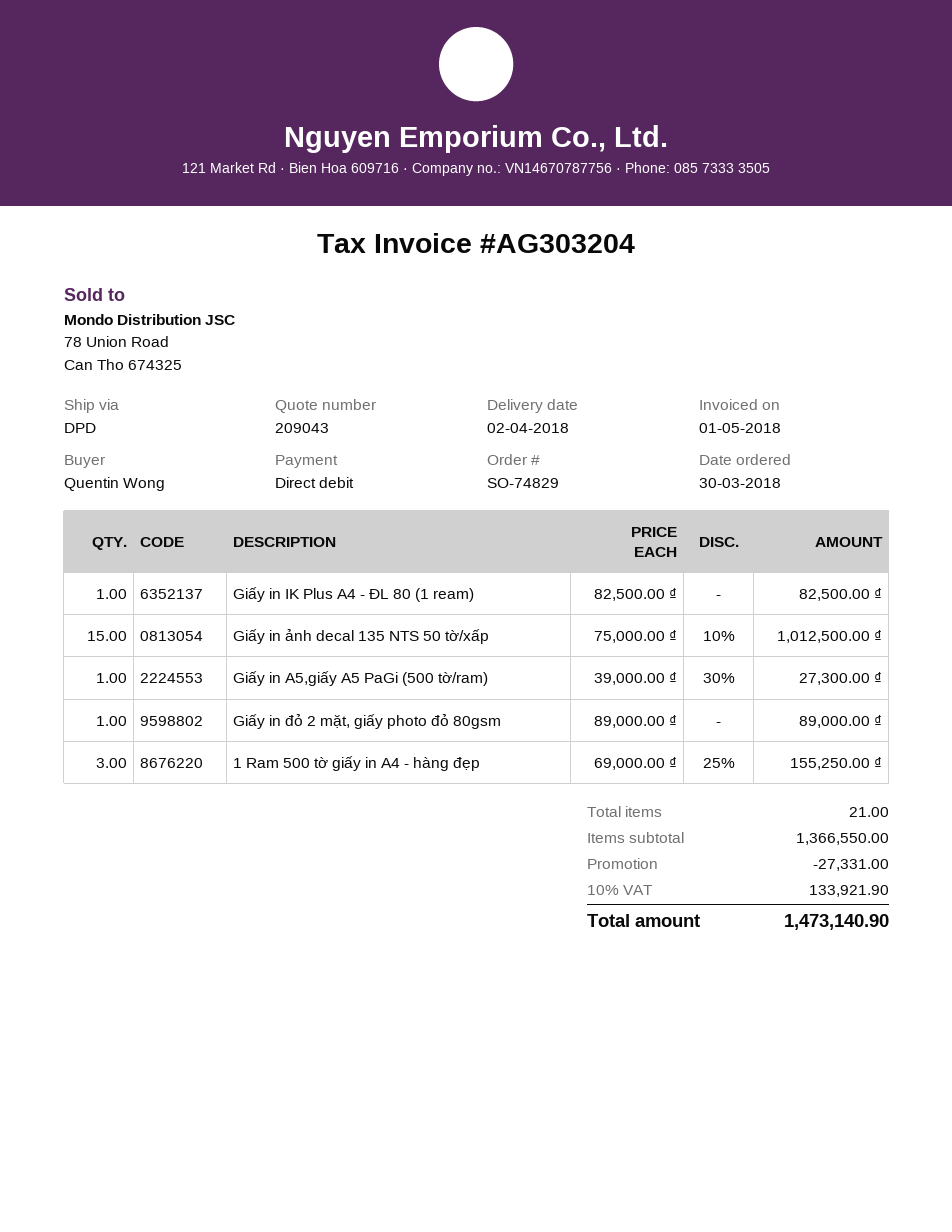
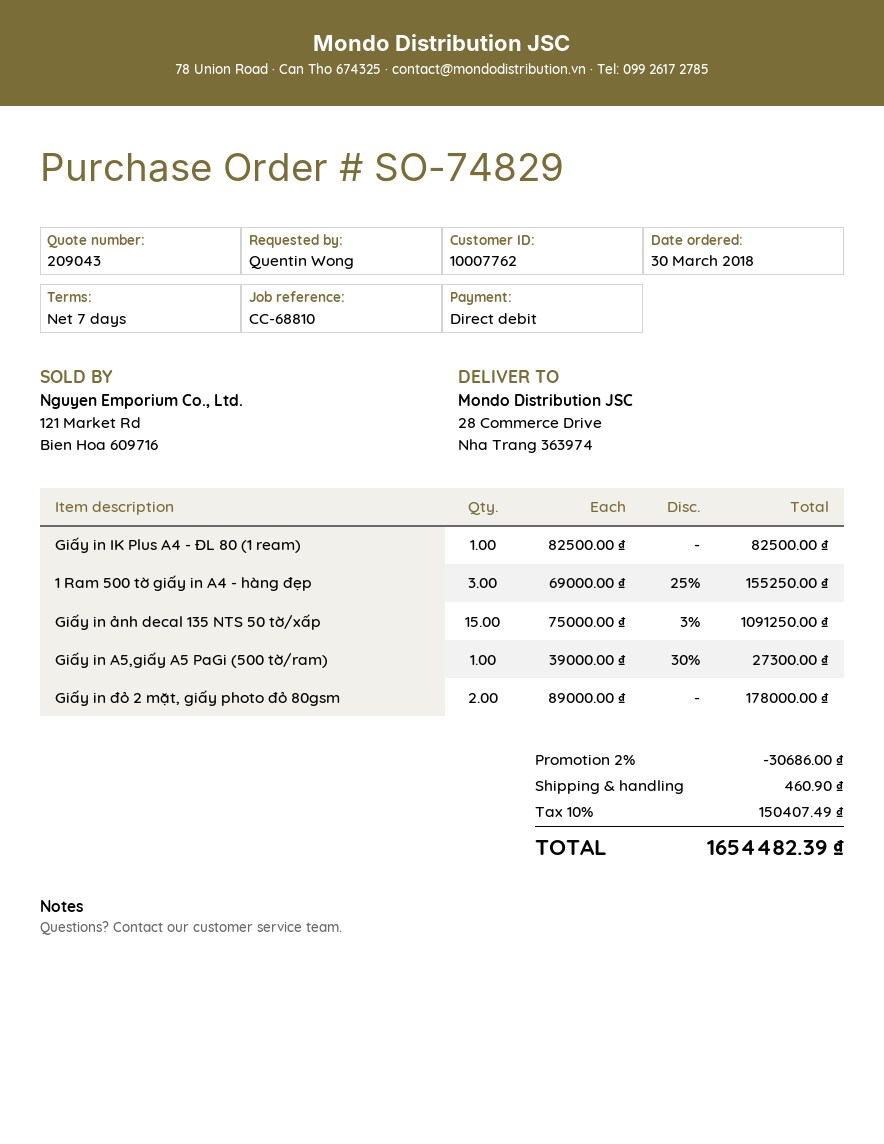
Giấy in ảnh decal 135 NTS 50 tờ/xấp: 15 x 75000.00 - 10% = 1012500.00 -> 15 x 75000.00 - 3% = 1091250.00
Giấy in đỏ 2 mặt, giấy photo đỏ 80gsm: 1 x 89000.00 = 89000.00 -> 2 x 89000.00 = 178000.00
discount: 27331.00 -> 30686.00
shipping: none -> 460.90
tax: 10% = 133921.90 -> 10% = 150407.49
total: 1473140.90 -> 1654482.39

